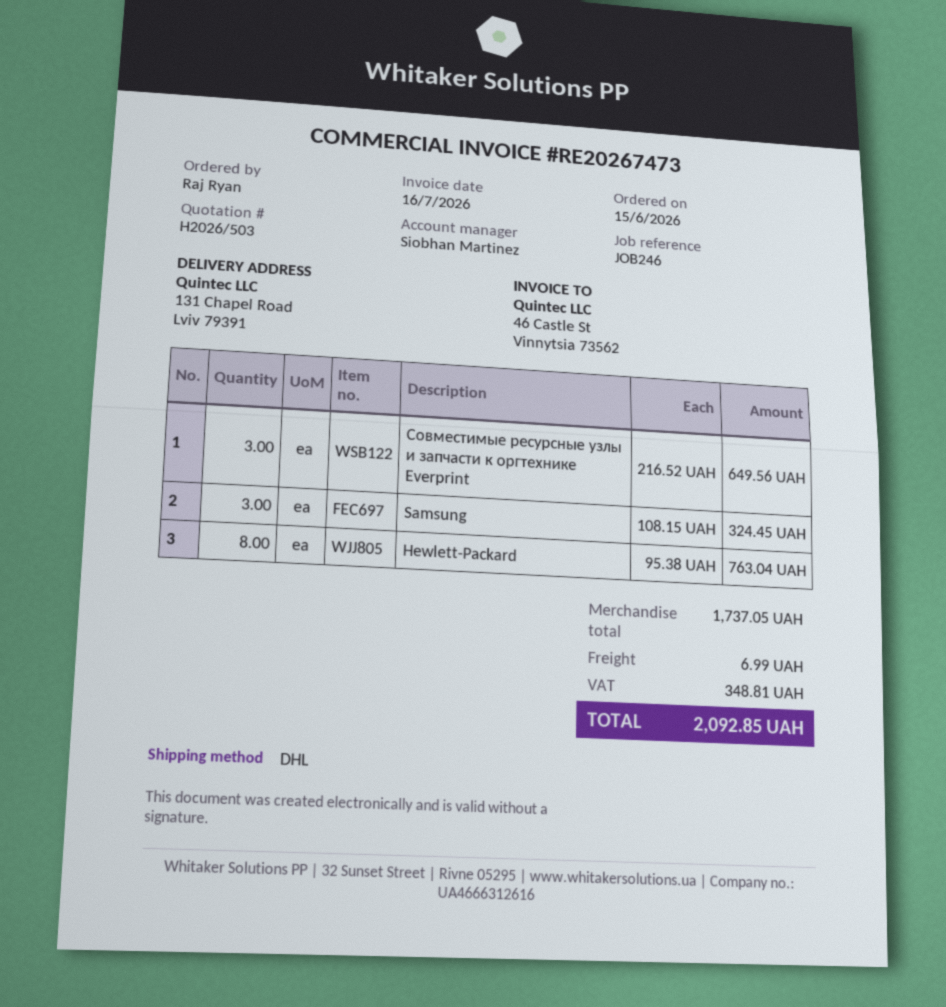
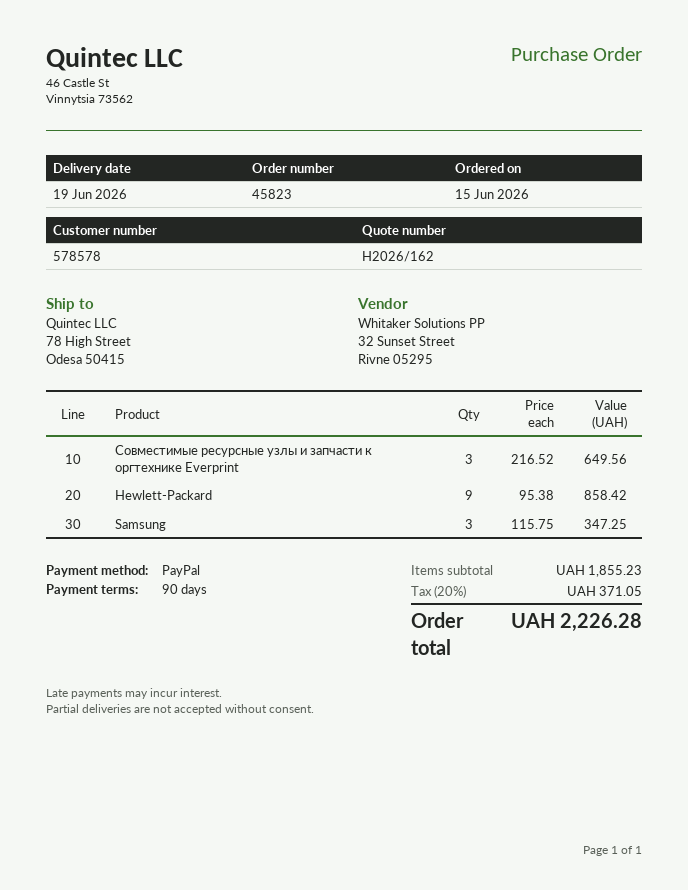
quote number: H2026/503 -> H2026/162
ship to: 131 Chapel Road, Lviv 79391 -> 78 High Street, Odesa 50415
Samsung: 3 x 108.15 = 324.45 -> 3 x 115.75 = 347.25
Hewlett-Packard: 8 x 95.38 = 763.04 -> 9 x 95.38 = 858.42
subtotal: 1737.05 -> 1855.23
shipping: 6.99 -> none
tax: 348.81 -> 371.05
total: 2092.85 -> 2226.28

